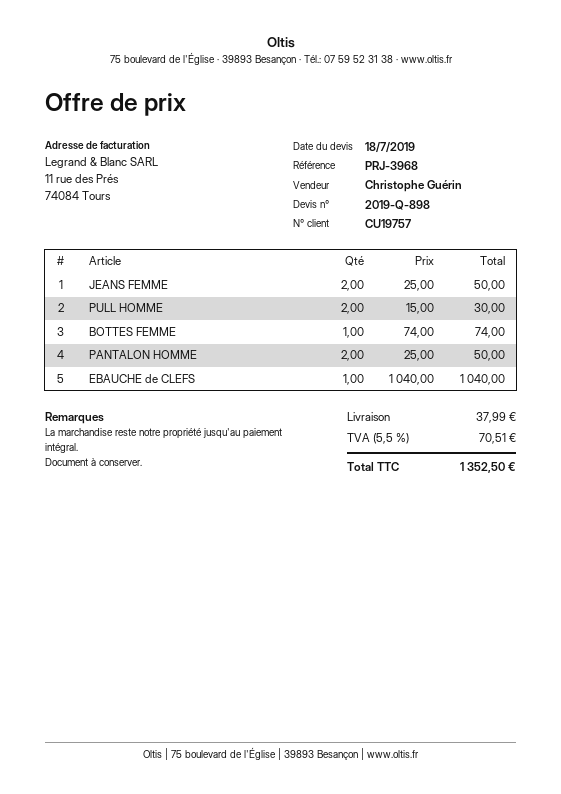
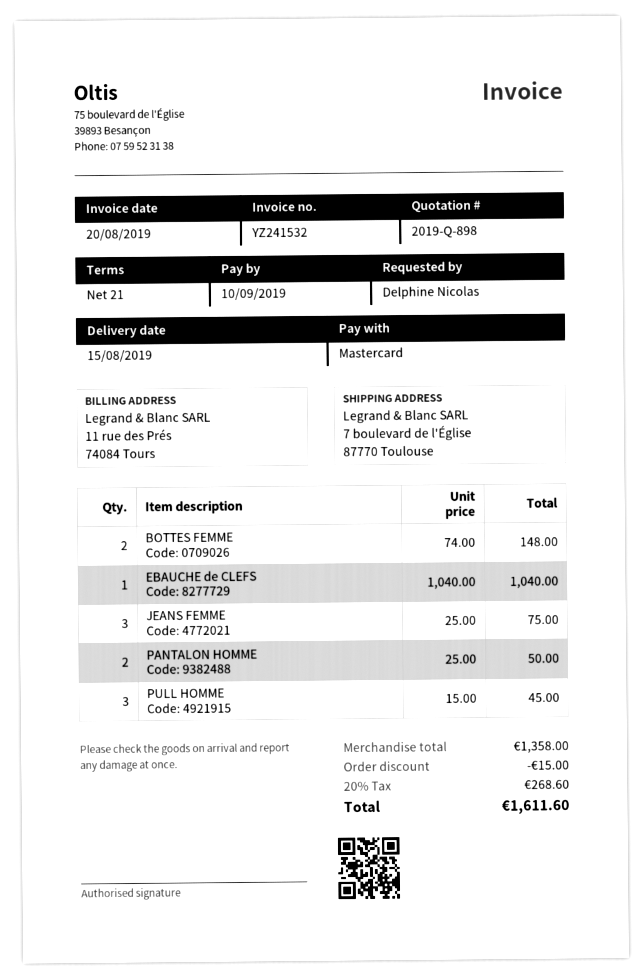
JEANS FEMME: 2 x 25.00 = 50.00 -> 3 x 25.00 = 75.00
PULL HOMME: 2 x 15.00 = 30.00 -> 3 x 15.00 = 45.00
BOTTES FEMME: 1 x 74.00 = 74.00 -> 2 x 74.00 = 148.00
discount: none -> 15.00
shipping: 37.99 -> none
tax: 5.5% = 70.51 -> 20% = 268.60
total: 1352.50 -> 1611.60

